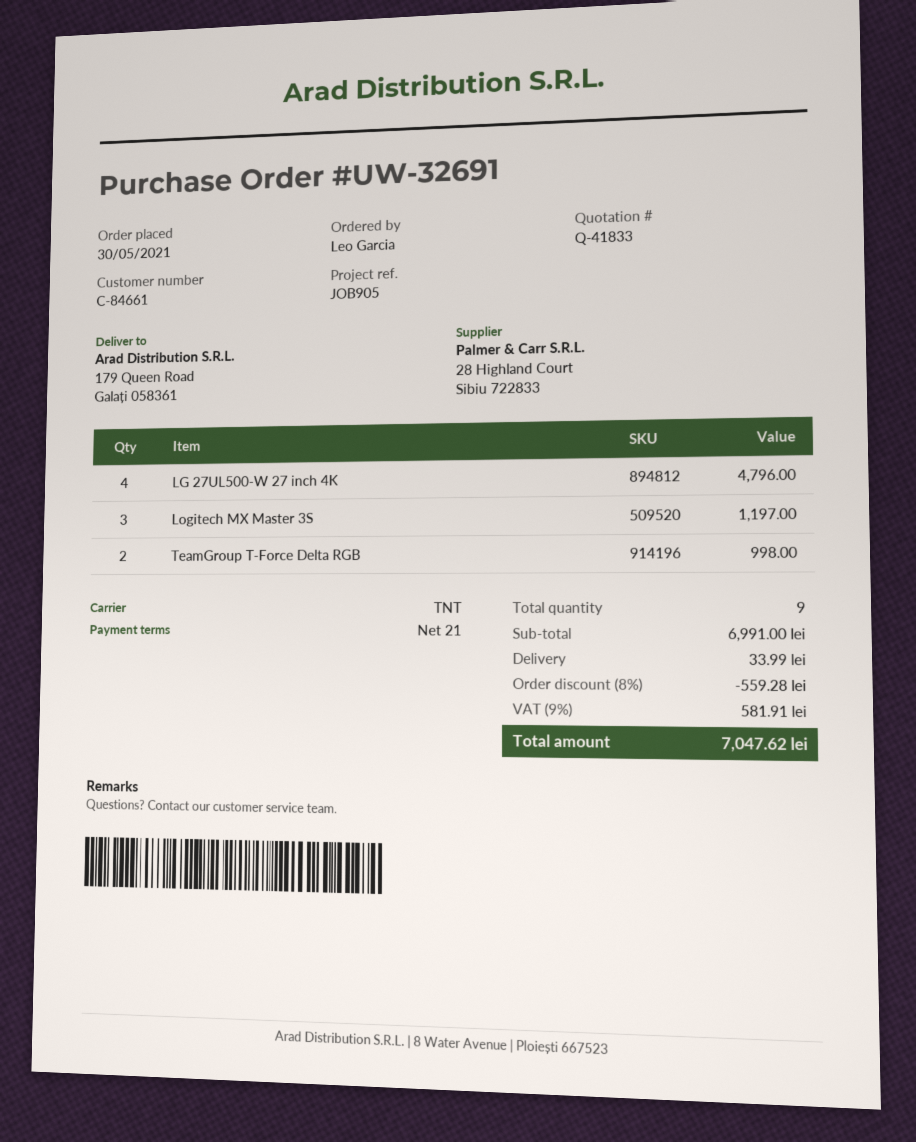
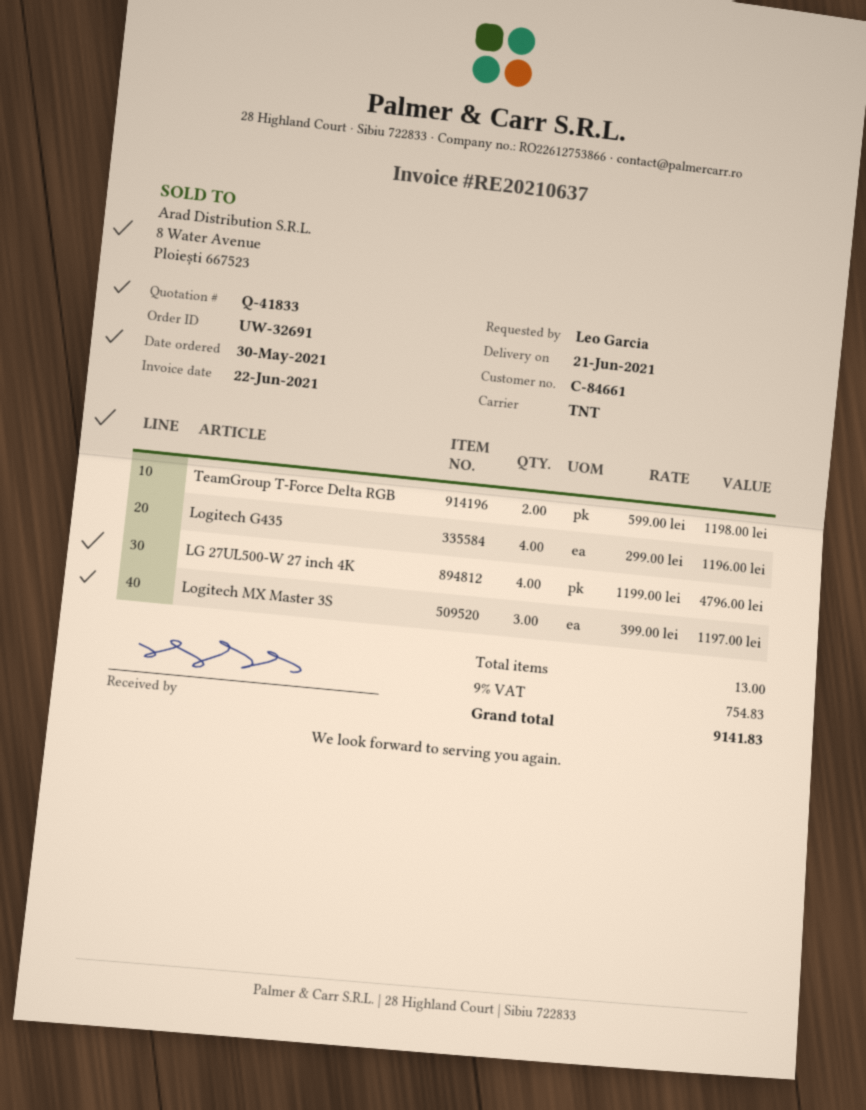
TeamGroup T-Force Delta RGB: 2 for 998.00 -> 2 for 1198.00
Logitech G435: none -> 4 for 1196.00
total quantity: 9 -> 13
discount: 8% = 559.28 -> none
shipping: 33.99 -> none
tax: 9% = 581.91 -> 9% = 754.83
total: 7047.62 -> 9141.83

